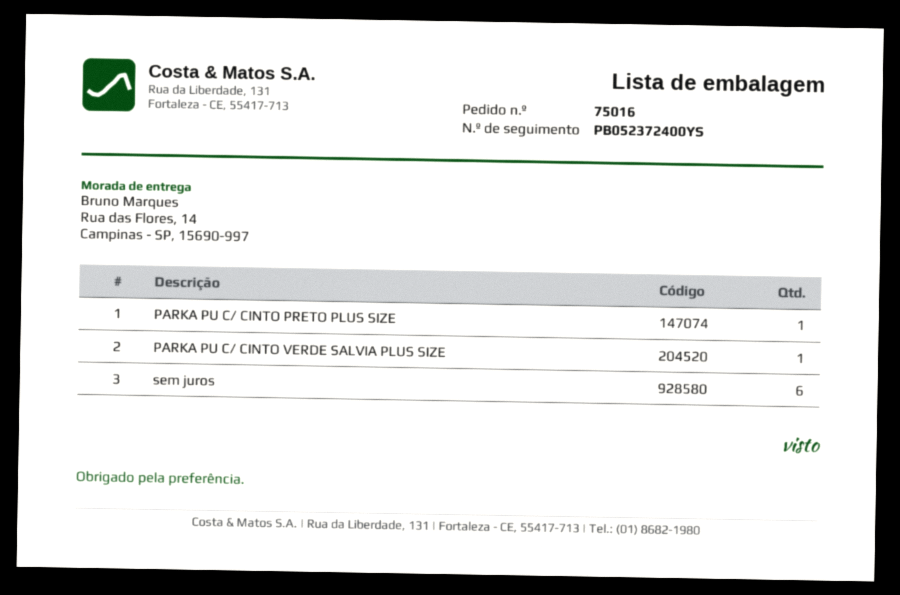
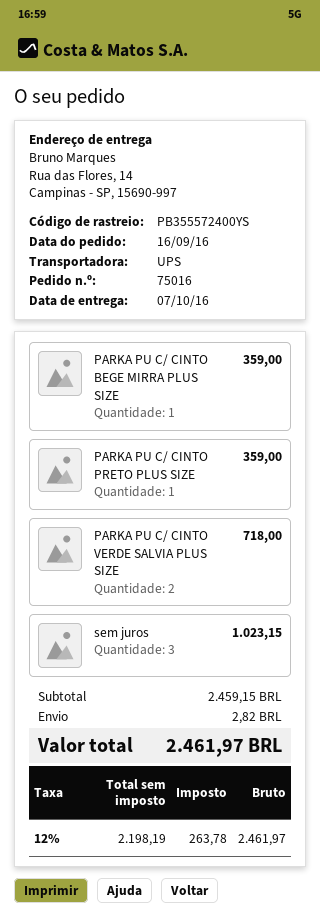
tracking number: PB052372400YS -> PB355572400YS
PARKA PU C/ CINTO VERDE SALVIA PLUS SIZE: 1 -> 2
sem juros: 6 -> 3
PARKA PU C/ CINTO BEGE MIRRA PLUS SIZE: none -> 1

